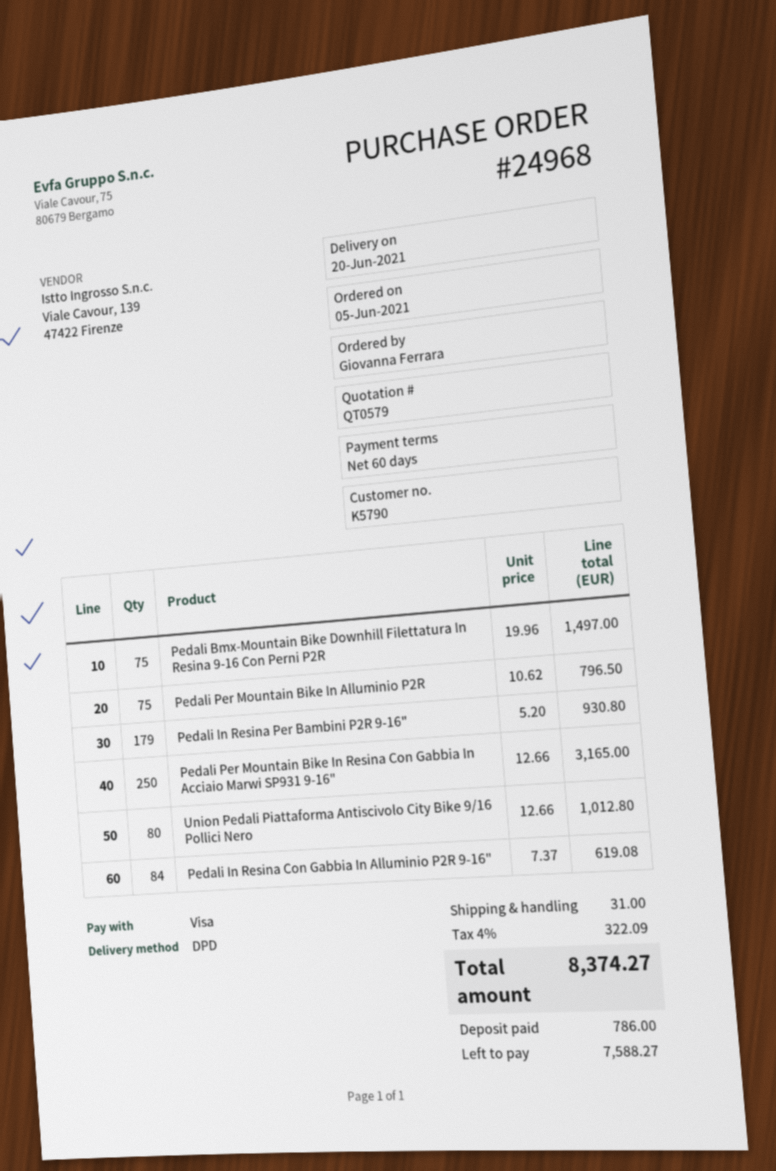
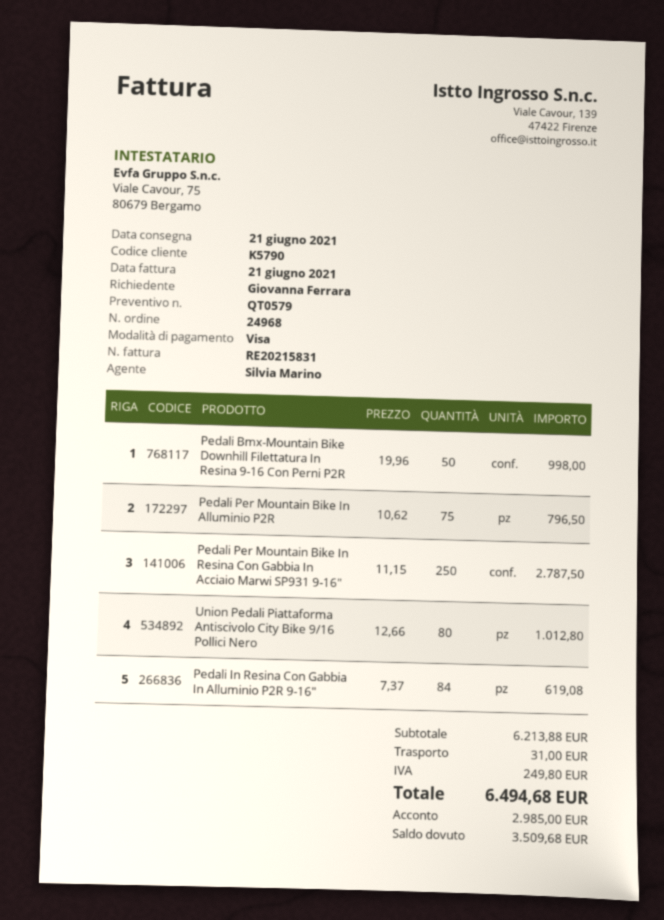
delivery date: 2021-06-20 -> 2021-06-21
Pedali Bmx-Mountain Bike Downhill Filettatura In Resina 9-16 Con Perni P2R: 75 x 19.96 = 1497.00 -> 50 x 19.96 = 998.00
Pedali In Resina Per Bambini P2R 9-16": 179 x 5.20 = 930.80 -> none
Pedali Per Mountain Bike In Resina Con Gabbia In Acciaio Marwi SP931 9-16": 250 x 12.66 = 3165.00 -> 250 x 11.15 = 2787.50
tax: 322.09 -> 249.80
total: 8374.27 -> 6494.68
deposit: 786.00 -> 2985.00
balance: 7588.27 -> 3509.68

